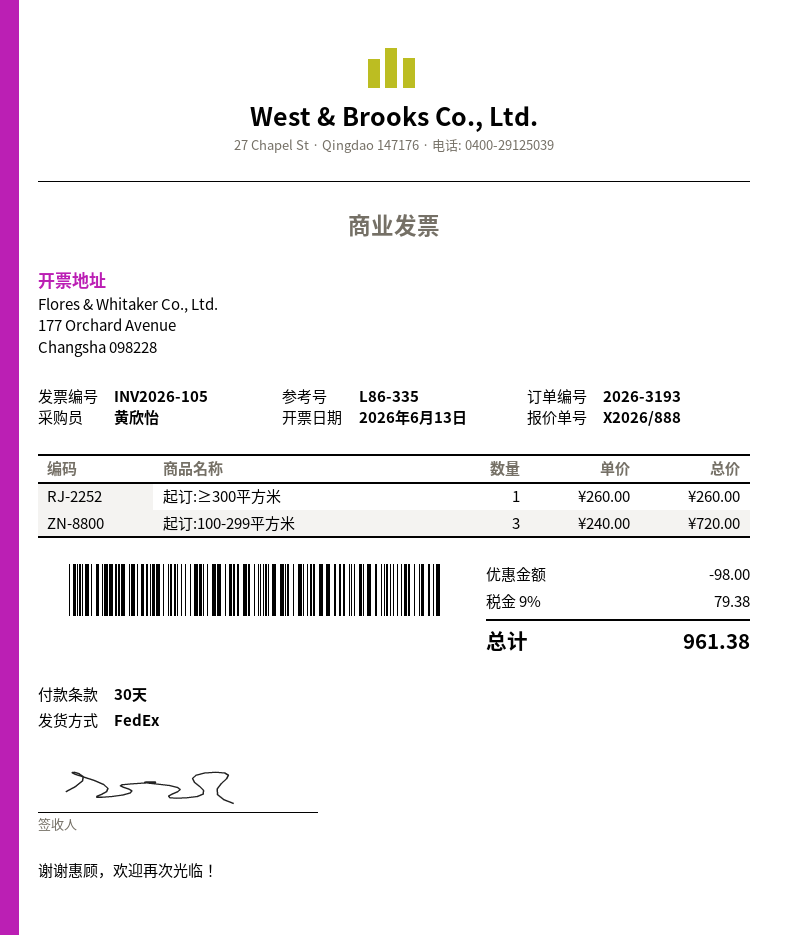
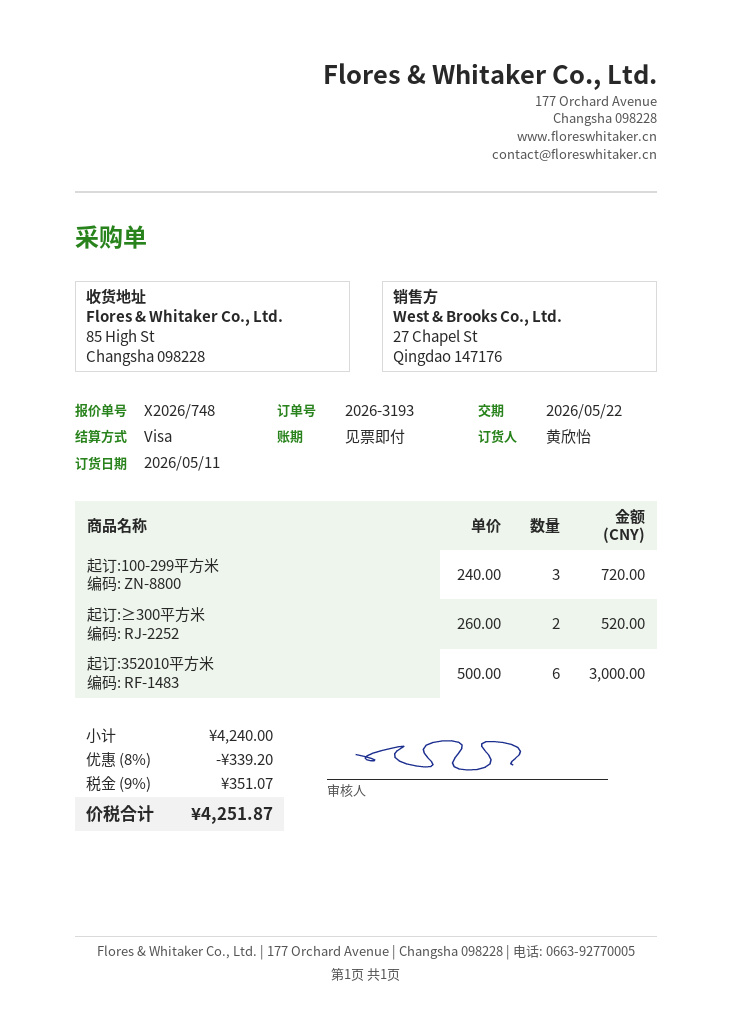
quote number: X2026/888 -> X2026/748
payment terms: 30 days -> on receipt
起订:≥300平方米: 1 x 260.00 = 260.00 -> 2 x 260.00 = 520.00
起订:352010平方米: none -> 6 x 500.00 = 3000.00
discount: 98.00 -> 339.20
tax: 9% = 79.38 -> 9% = 351.07
total: 961.38 -> 4251.87

